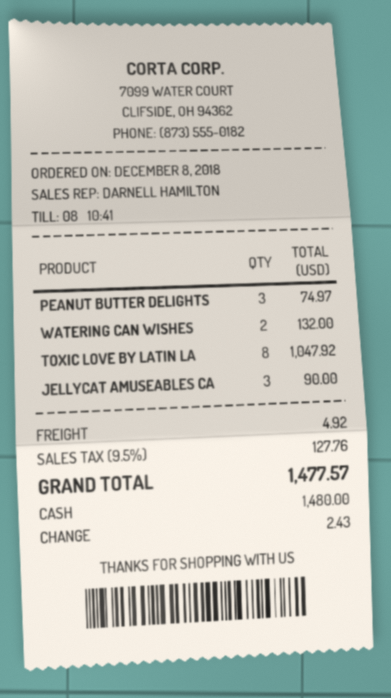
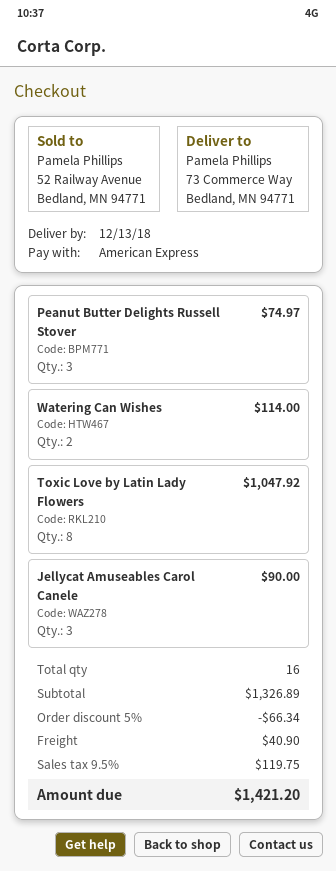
payment method: cash -> American Express
WATERING CAN WISHES: 2 for 132.00 -> 2 for 114.00
discount: none -> 5% = 66.34
shipping: 4.92 -> 40.90
tax: 9.5% = 127.76 -> 9.5% = 119.75
total: 1477.57 -> 1421.20

